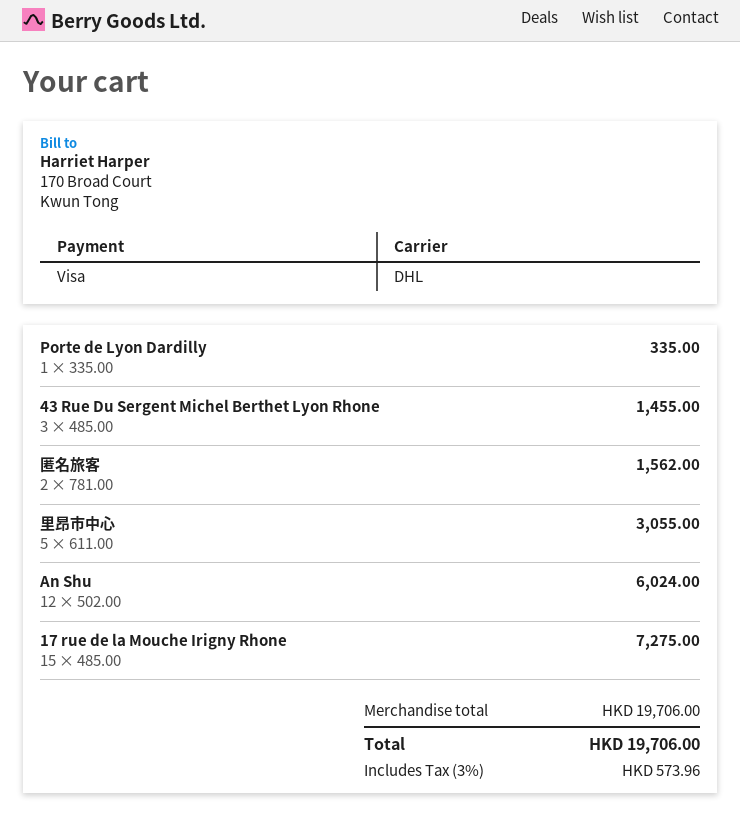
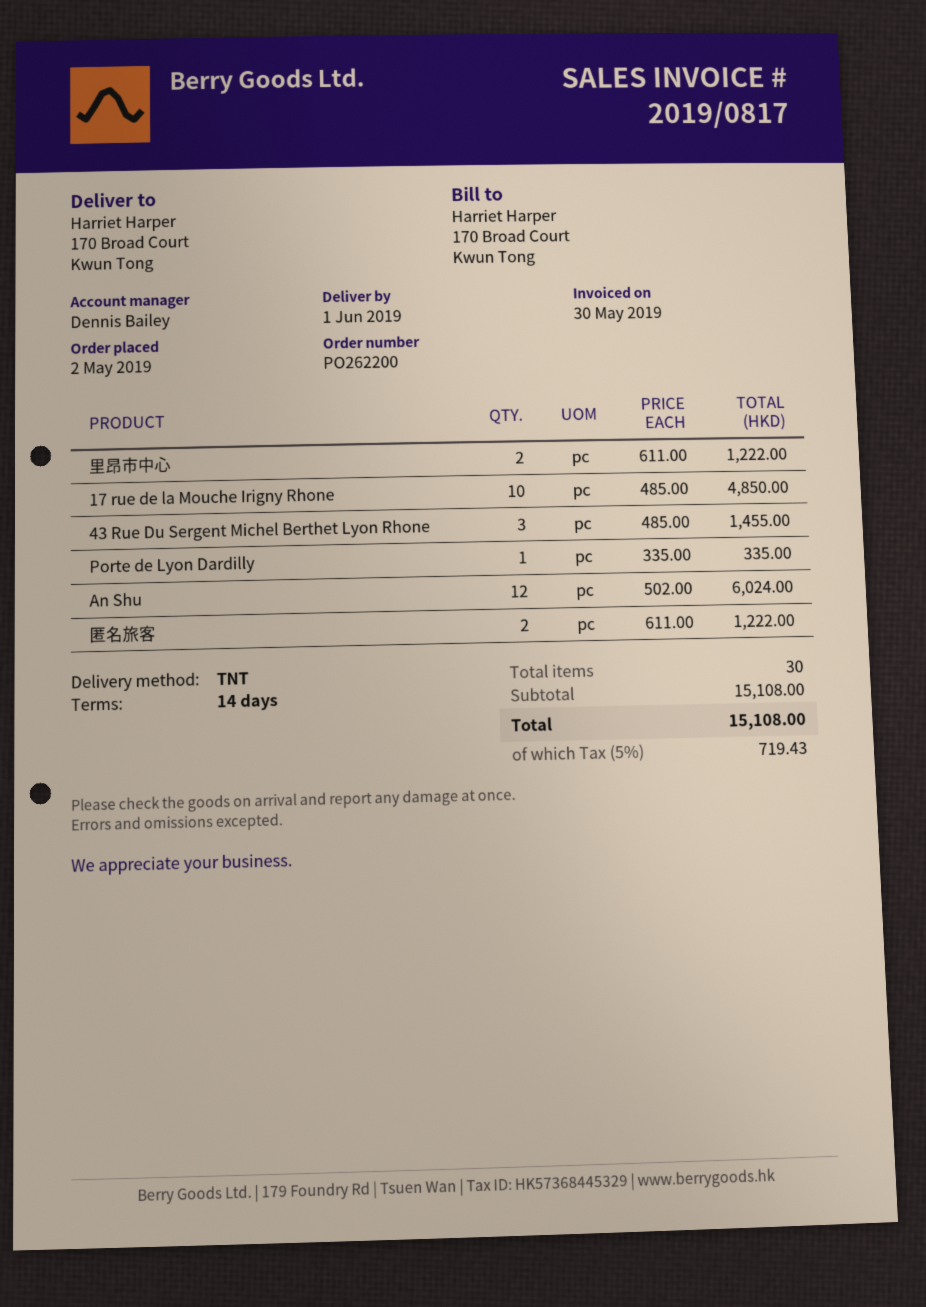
shipping method: DHL -> TNT
匿名旅客: 2 x 781.00 = 1562.00 -> 2 x 611.00 = 1222.00
里昂市中心: 5 x 611.00 = 3055.00 -> 2 x 611.00 = 1222.00
17 rue de la Mouche Irigny Rhone: 15 x 485.00 = 7275.00 -> 10 x 485.00 = 4850.00
subtotal: 19706.00 -> 15108.00
tax: 3% = 573.96 -> 5% = 719.43
total: 19706.00 -> 15108.00

